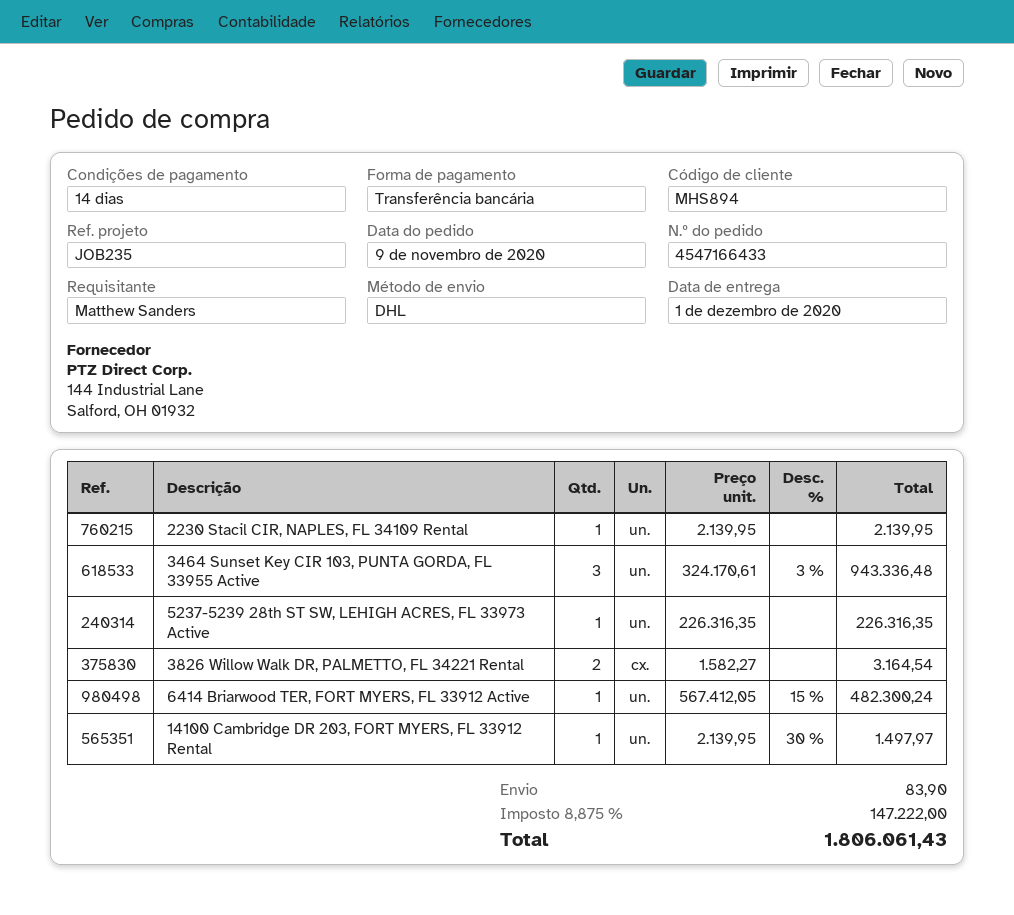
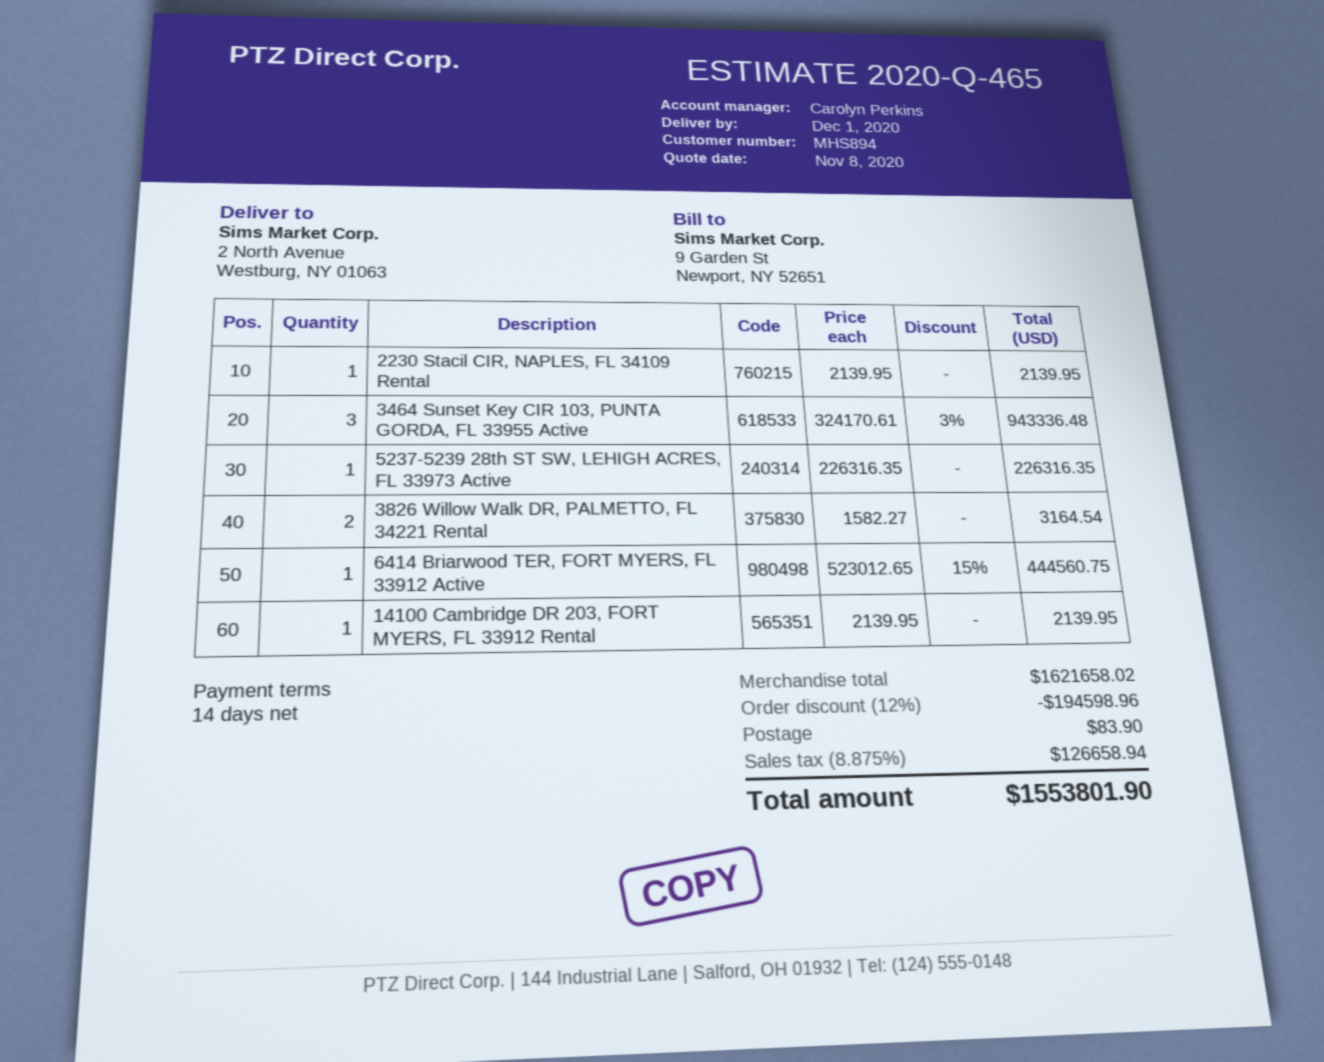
6414 Briarwood TER, FORT MYERS, FL 33912 Active: 1 x 567412.05 - 15% = 482300.24 -> 1 x 523012.65 - 15% = 444560.75
14100 Cambridge DR 203, FORT MYERS, FL 33912 Rental: 1 x 2139.95 - 30% = 1497.97 -> 1 x 2139.95 = 2139.95
discount: none -> 12% = 194598.96
tax: 8.875% = 147222.00 -> 8.875% = 126658.94
total: 1806061.43 -> 1553801.90

